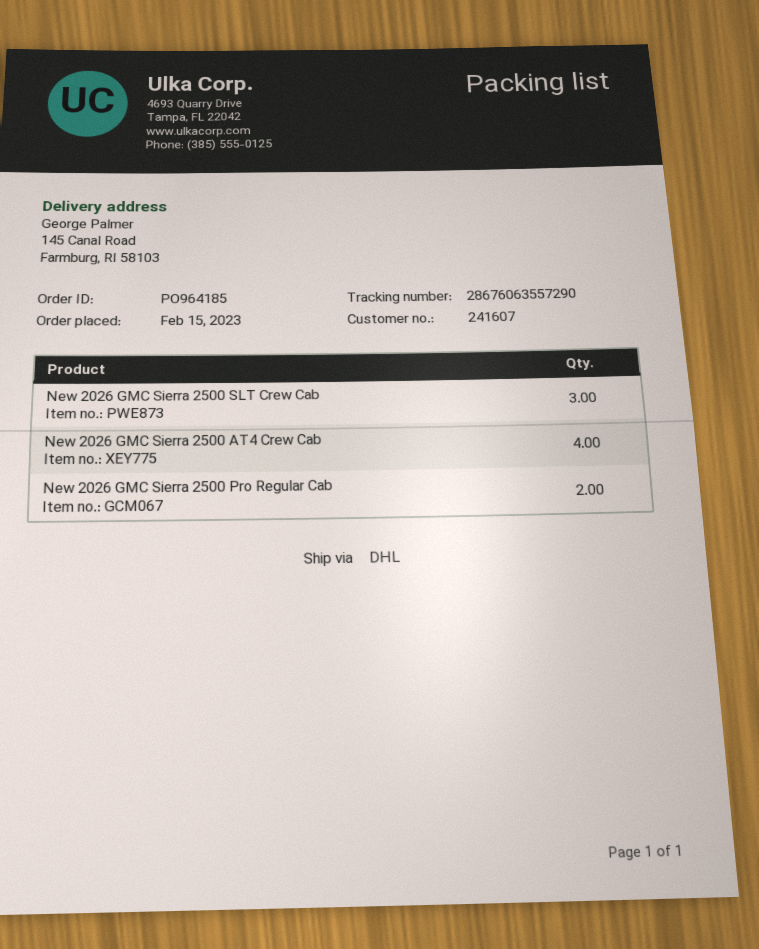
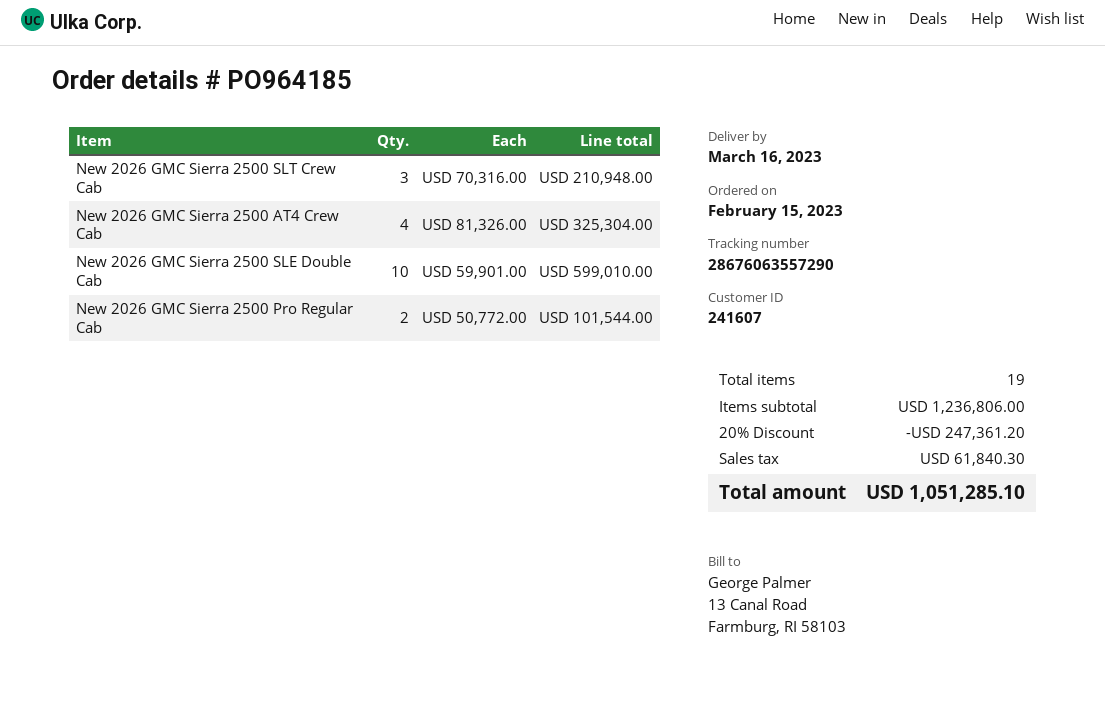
New 2026 GMC Sierra 2500 SLE Double Cab: none -> 10

